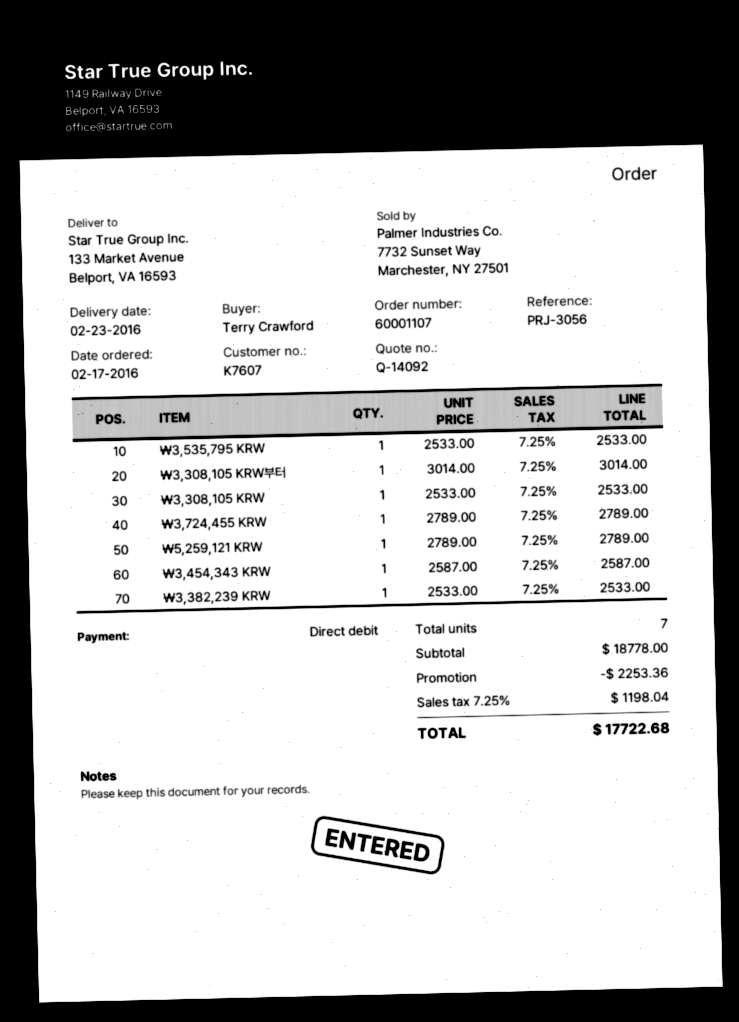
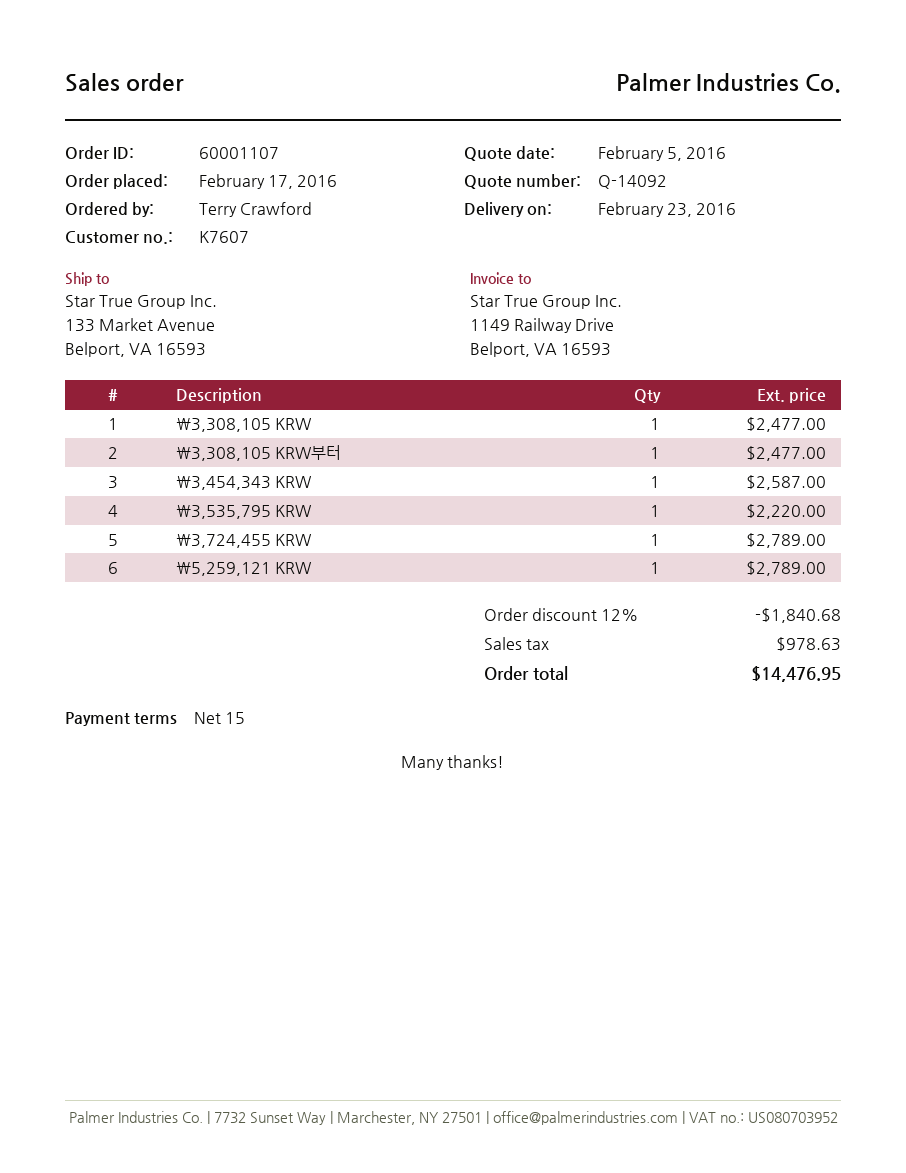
₩3,535,795 KRW: 1 for 2533.00 -> 1 for 2220.00
₩3,308,105 KRW부터: 1 for 3014.00 -> 1 for 2477.00
₩3,308,105 KRW: 1 for 2533.00 -> 1 for 2477.00
₩3,382,239 KRW: 1 for 2533.00 -> none
discount: 2253.36 -> 1840.68
tax: 1198.04 -> 978.63
total: 17722.68 -> 14476.95

